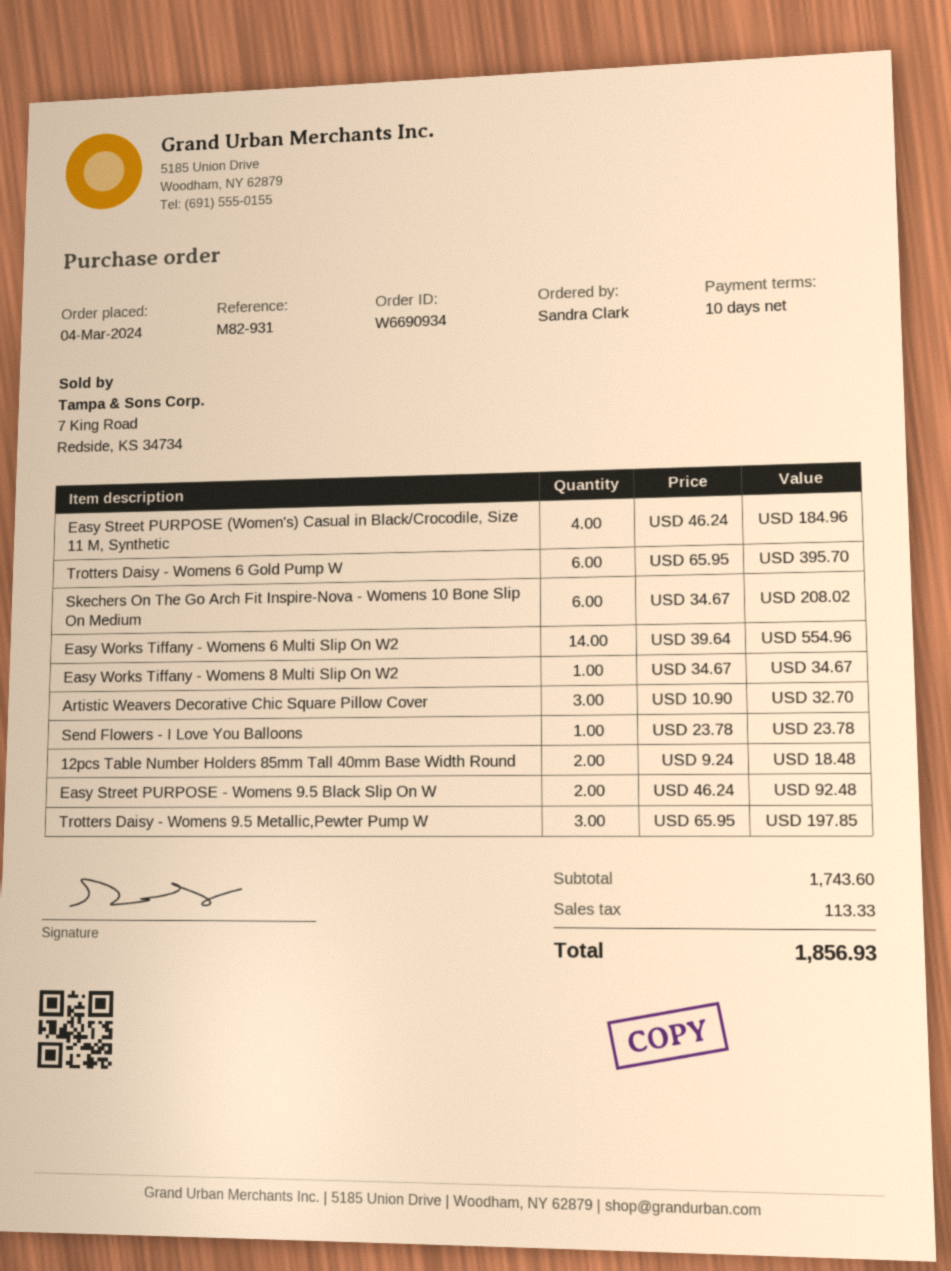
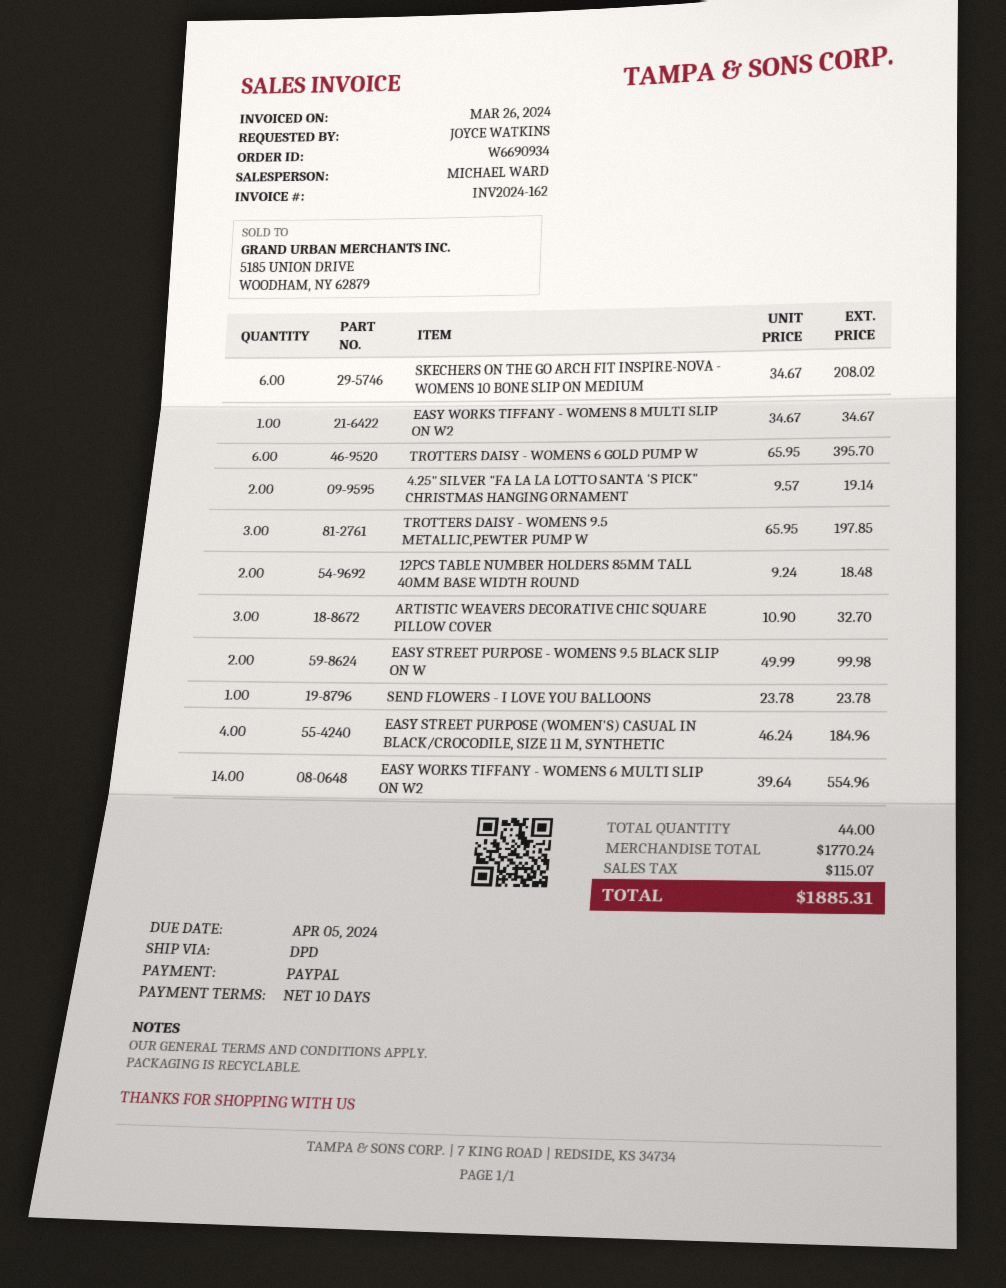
ordered by: Sandra Clark -> JOYCE WATKINS
Easy Street PURPOSE - Womens 9.5 Black Slip On W: 2 x 46.24 = 92.48 -> 2 x 49.99 = 99.98
4.25" SILVER "FA LA LA LOTTO SANTA 'S PICK" CHRISTMAS HANGING ORNAMENT: none -> 2 x 9.57 = 19.14
subtotal: 1743.60 -> 1770.24
tax: 113.33 -> 115.07
total: 1856.93 -> 1885.31

